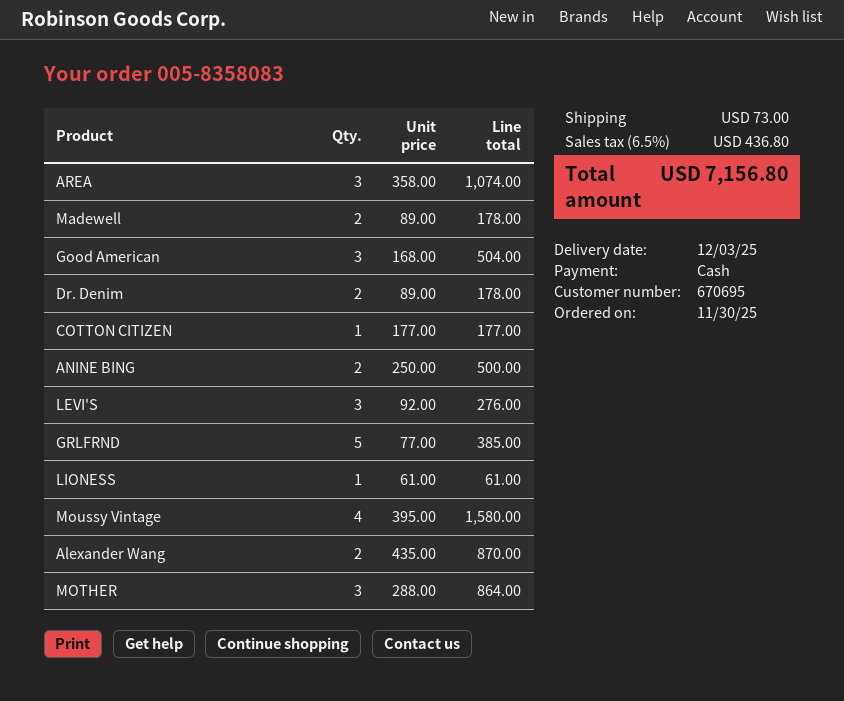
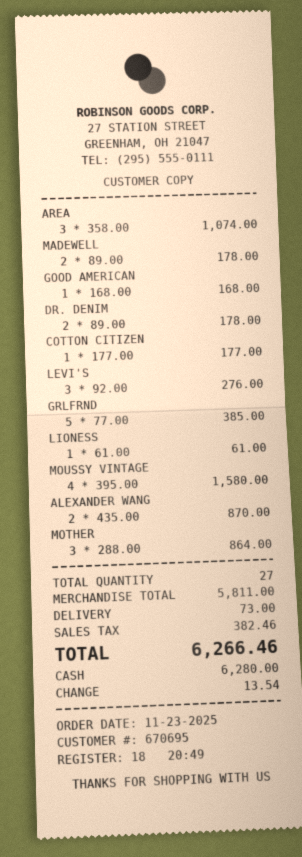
order date: 2025-11-30 -> 2025-11-23
Good American: 3 x 168.00 = 504.00 -> 1 x 168.00 = 168.00
ANINE BING: 2 x 250.00 = 500.00 -> none
tax: 436.80 -> 382.46
total: 7156.80 -> 6266.46

